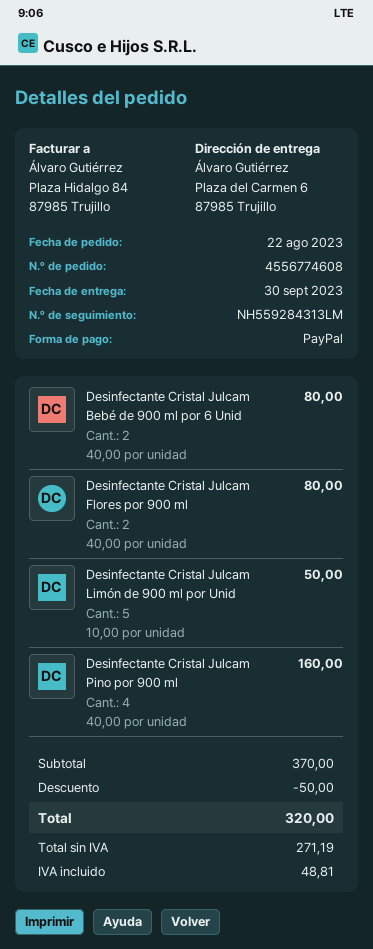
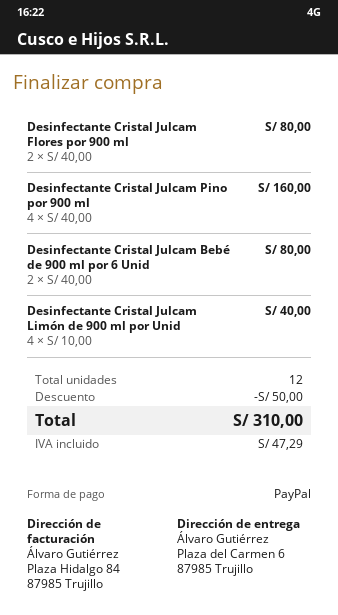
Desinfectante Cristal Julcam Limón de 900 ml por Unid: 5 x 10.00 = 50.00 -> 4 x 10.00 = 40.00
tax: 48.81 -> 47.29
total: 320.00 -> 310.00

